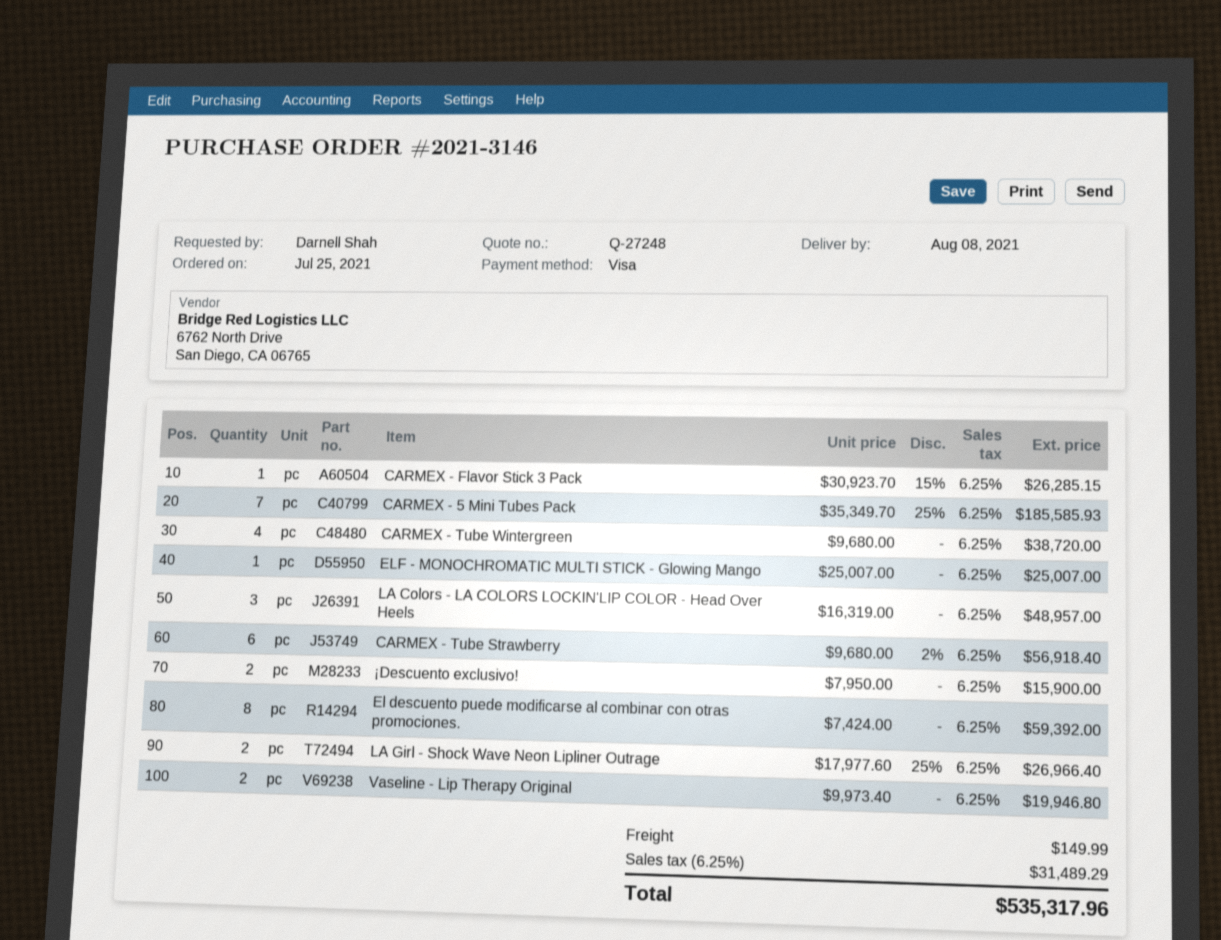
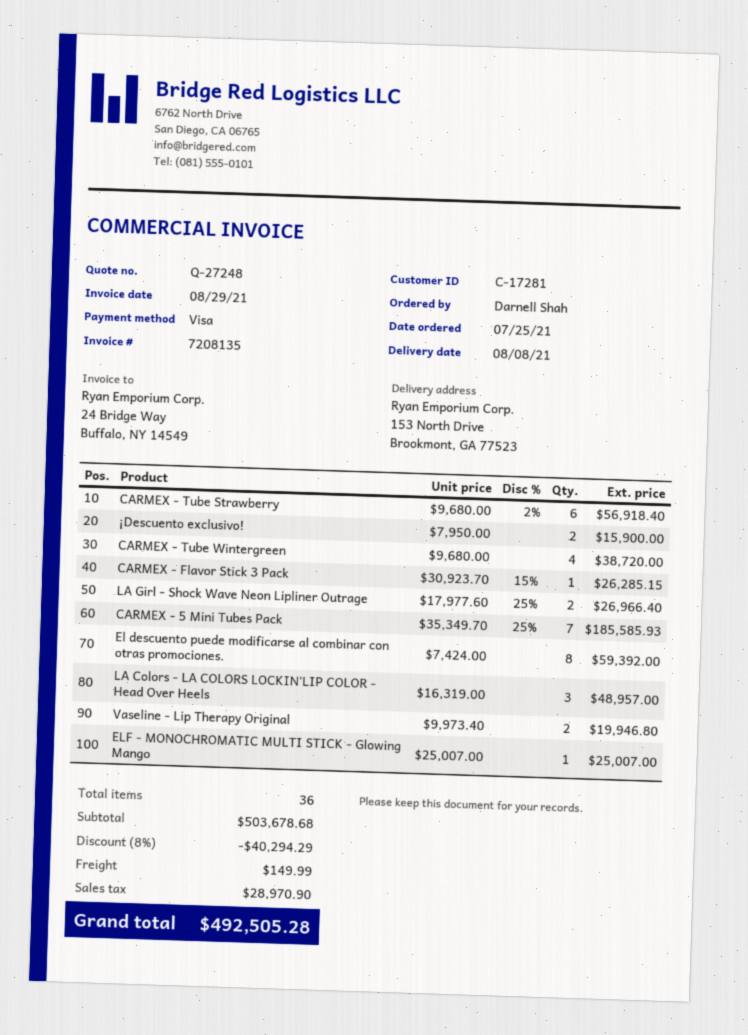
discount: none -> 8% = 40294.29
tax: 31489.29 -> 28970.90
total: 535317.96 -> 492505.28

